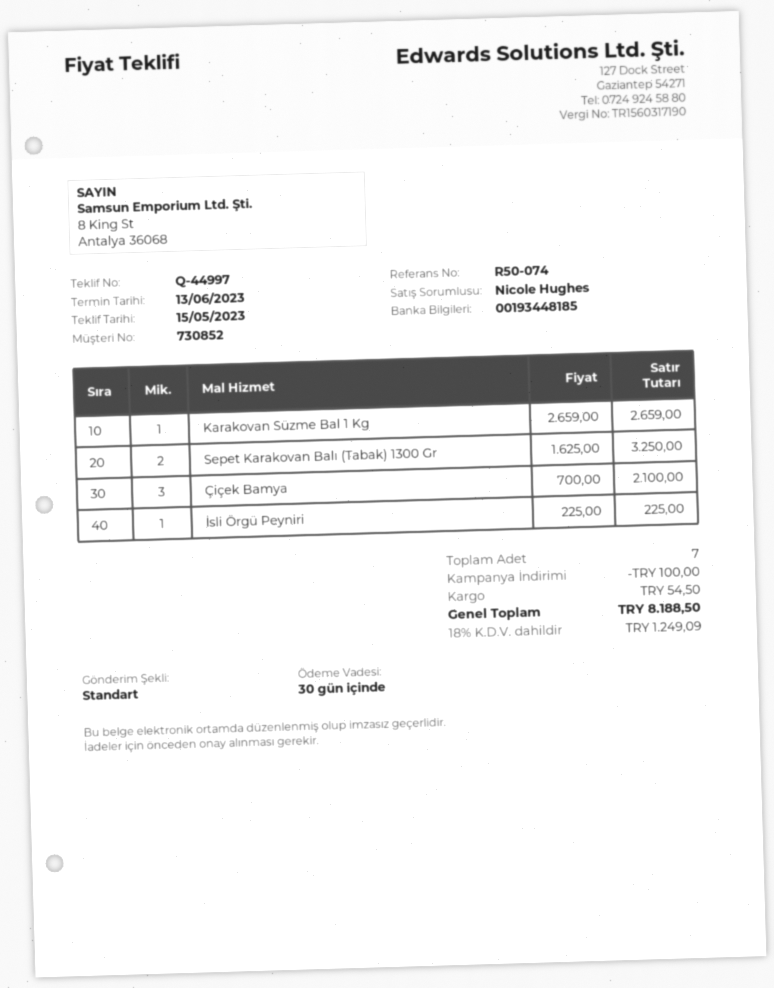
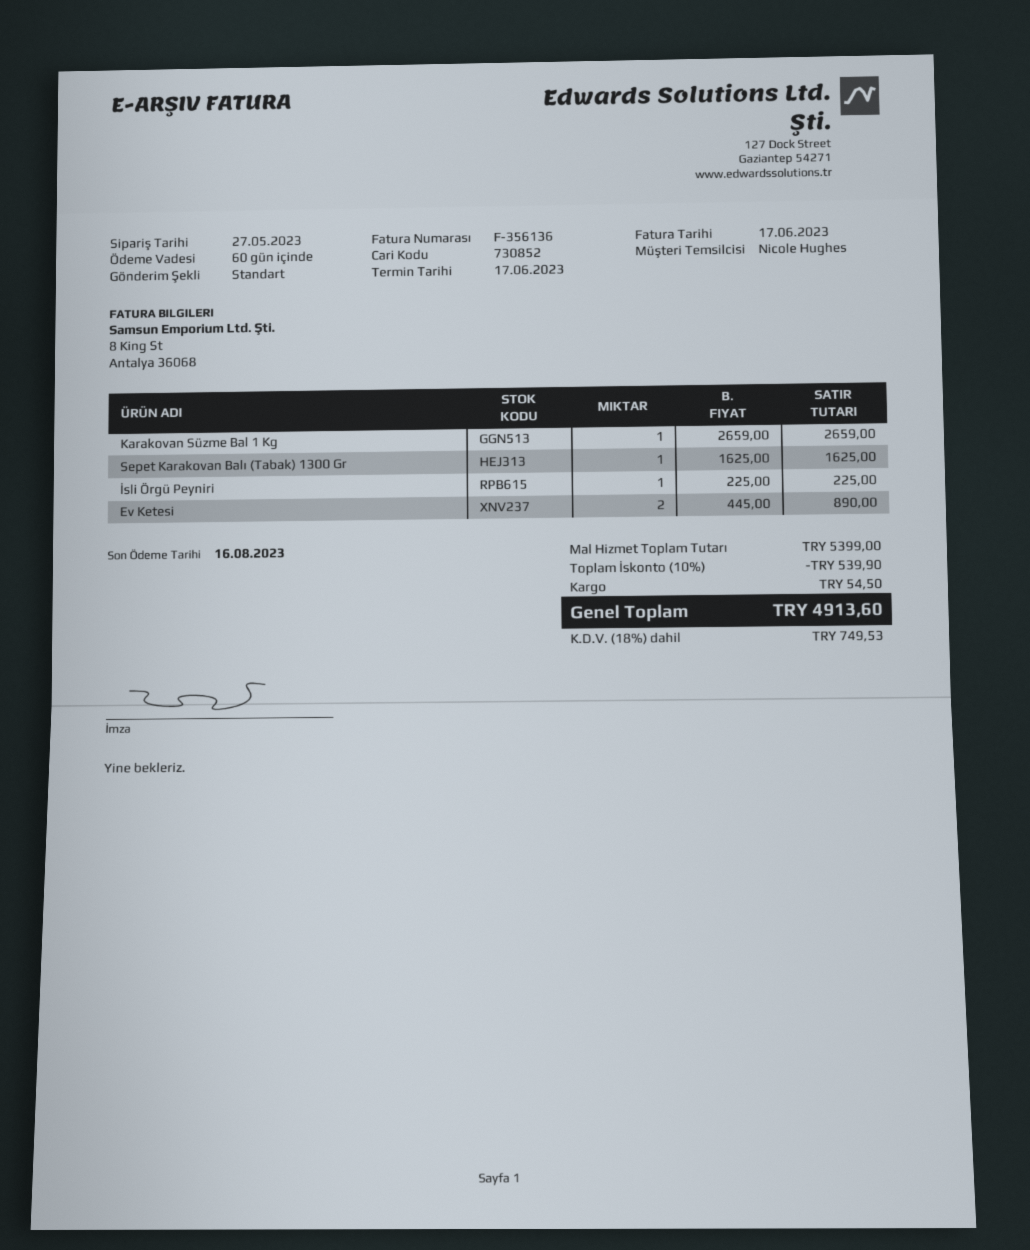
delivery date: 2023-06-13 -> 2023-06-17
payment terms: 30 days -> 60 days
Sepet Karakovan Balı (Tabak) 1300 Gr: 2 x 1625.00 = 3250.00 -> 1 x 1625.00 = 1625.00
Çiçek Bamya: 3 x 700.00 = 2100.00 -> none
Ev Ketesi: none -> 2 x 445.00 = 890.00
discount: 100.00 -> 539.90
tax: 18% = 1249.09 -> 18% = 749.53
total: 8188.50 -> 4913.60

